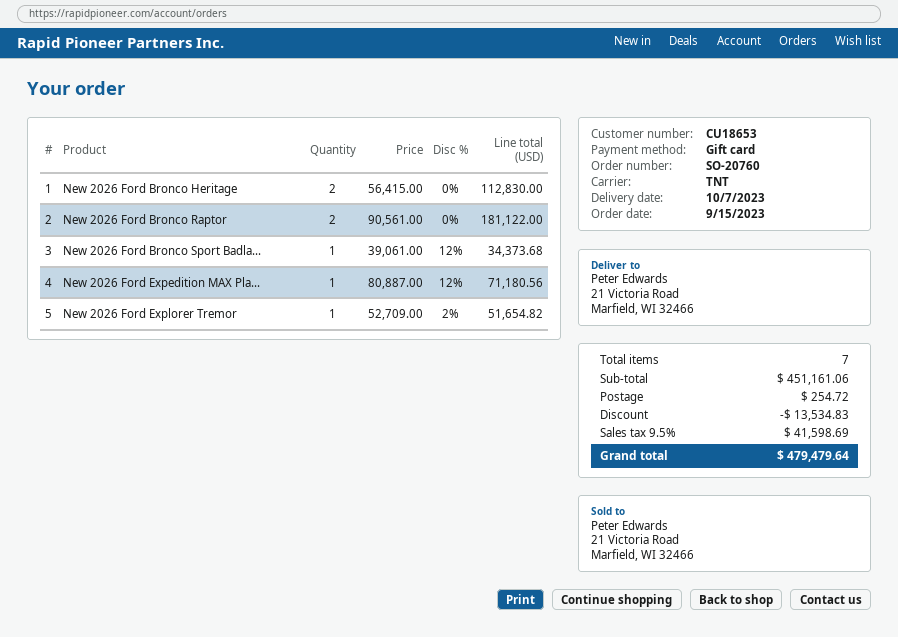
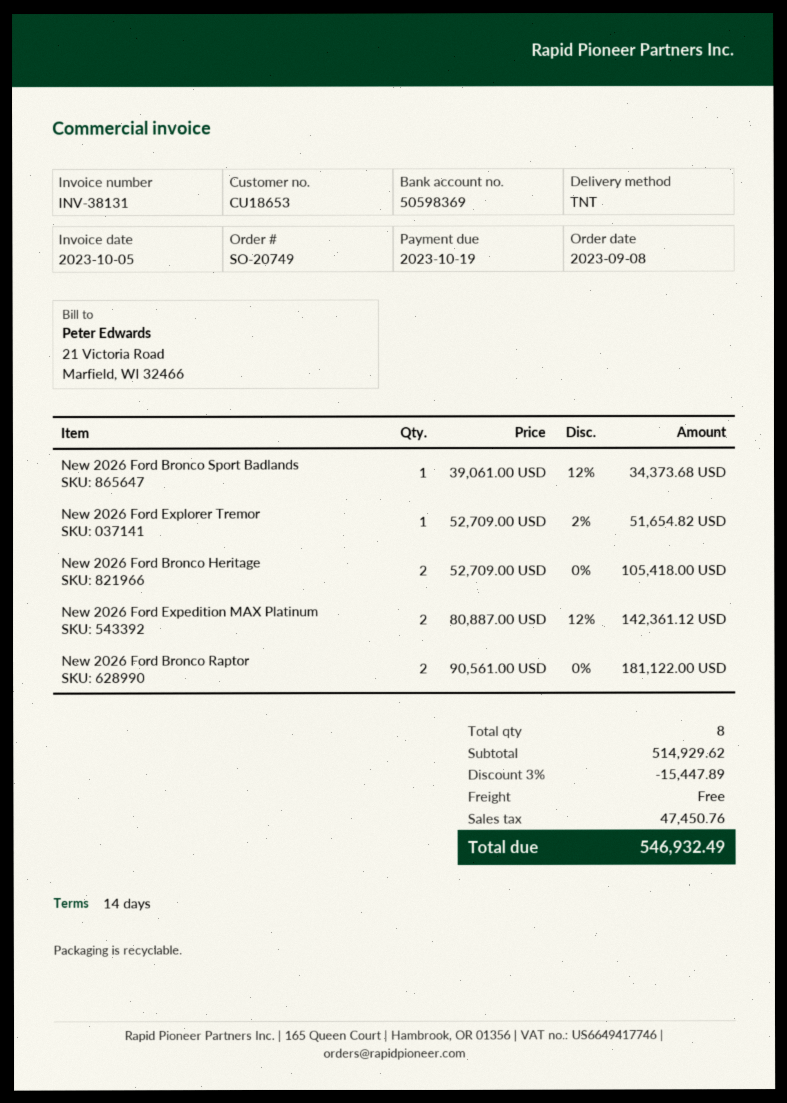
order number: SO-20760 -> SO-20749
order date: 2023-09-15 -> 2023-09-08
New 2026 Ford Bronco Heritage: 2 x 56415.00 = 112830.00 -> 2 x 52709.00 = 105418.00
New 2026 Ford Expedition MAX Pla...: 1 x 80887.00 - 12% = 71180.56 -> 2 x 80887.00 - 12% = 142361.12
total quantity: 7 -> 8
subtotal: 451161.06 -> 514929.62
discount: 13534.83 -> 15447.89
shipping: 254.72 -> 0.00
tax: 41598.69 -> 47450.76
total: 479479.64 -> 546932.49

